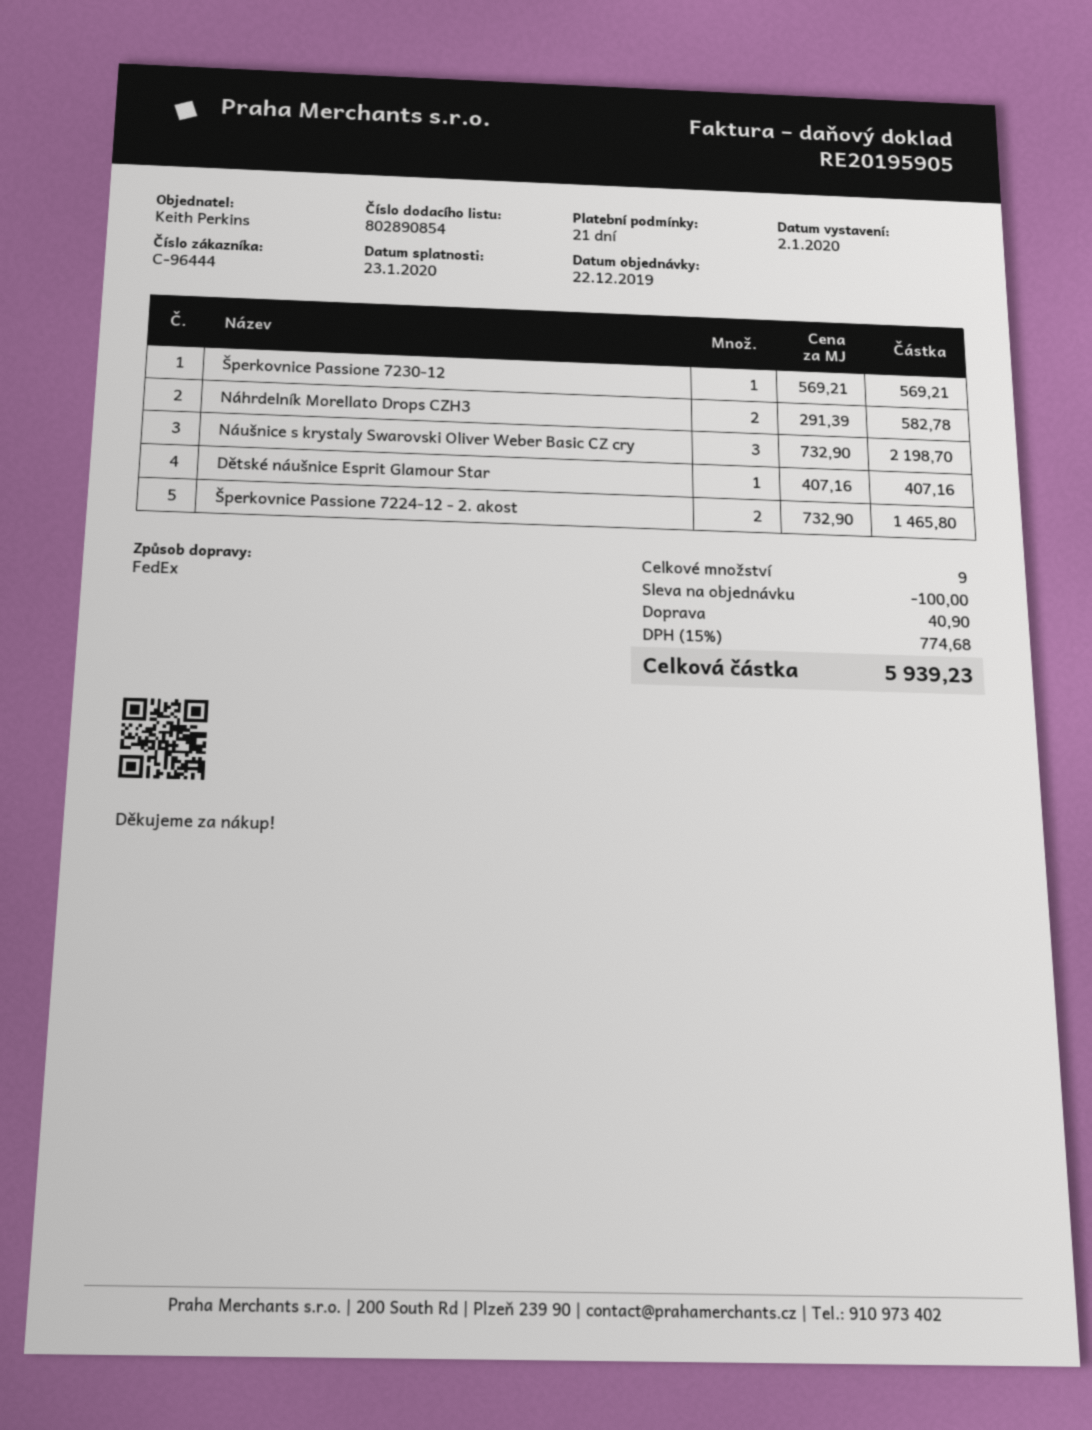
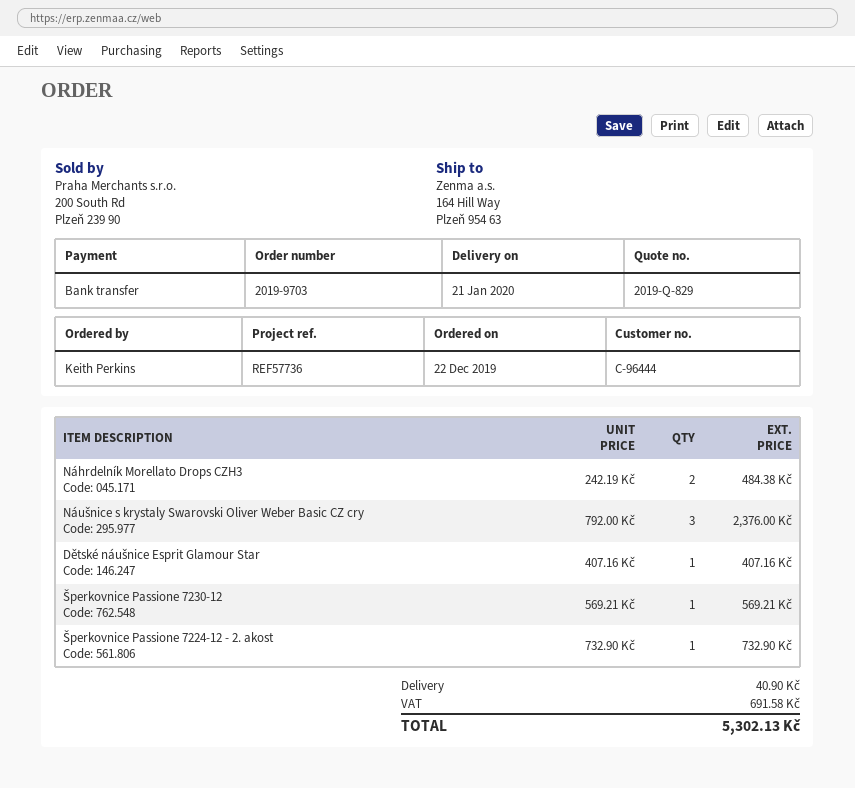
Náhrdelník Morellato Drops CZH3: 2 x 291.39 = 582.78 -> 2 x 242.19 = 484.38
Náušnice s krystaly Swarovski Oliver Weber Basic CZ cry: 3 x 732.90 = 2198.70 -> 3 x 792.00 = 2376.00
Šperkovnice Passione 7224-12 - 2. akost: 2 x 732.90 = 1465.80 -> 1 x 732.90 = 732.90
discount: 100.00 -> none
tax: 774.68 -> 691.58
total: 5939.23 -> 5302.13

